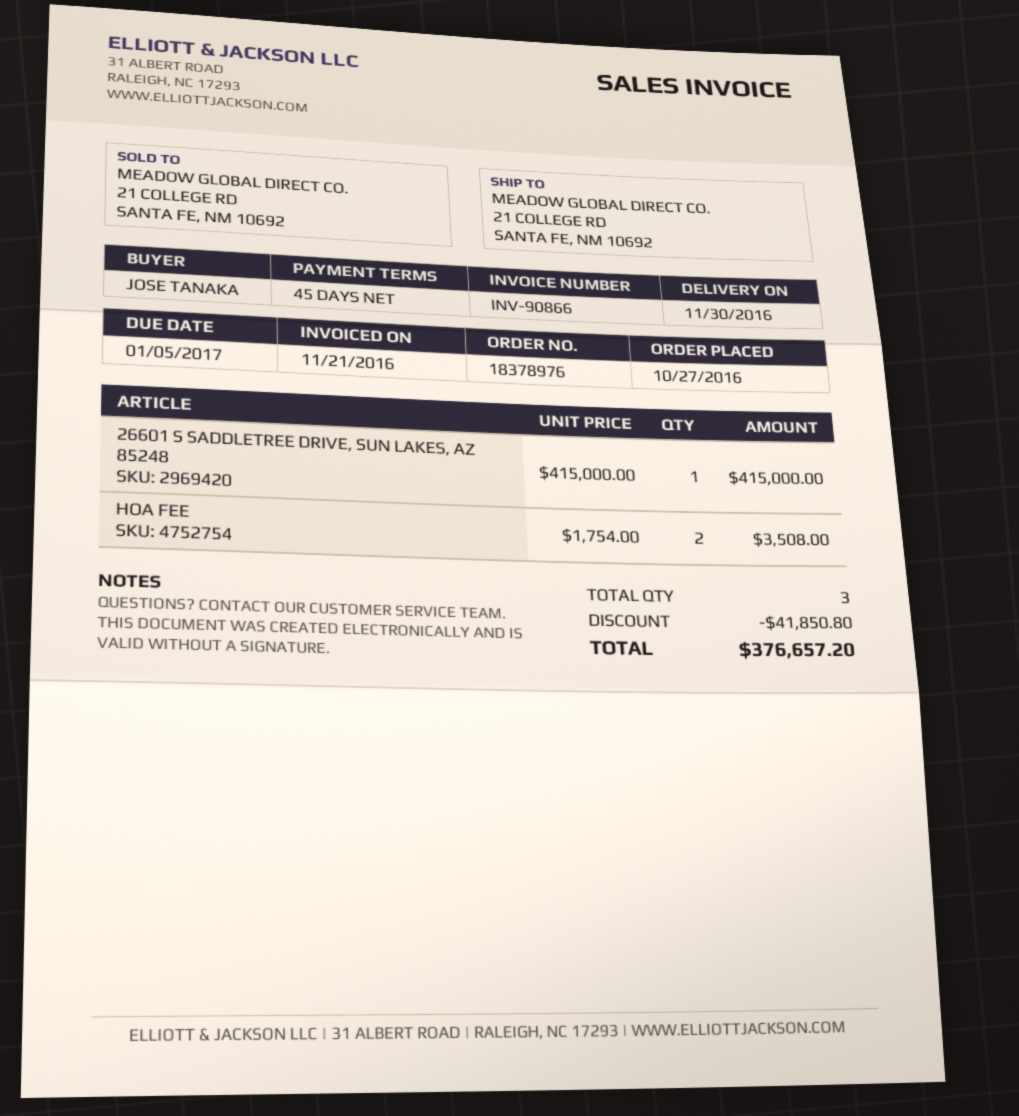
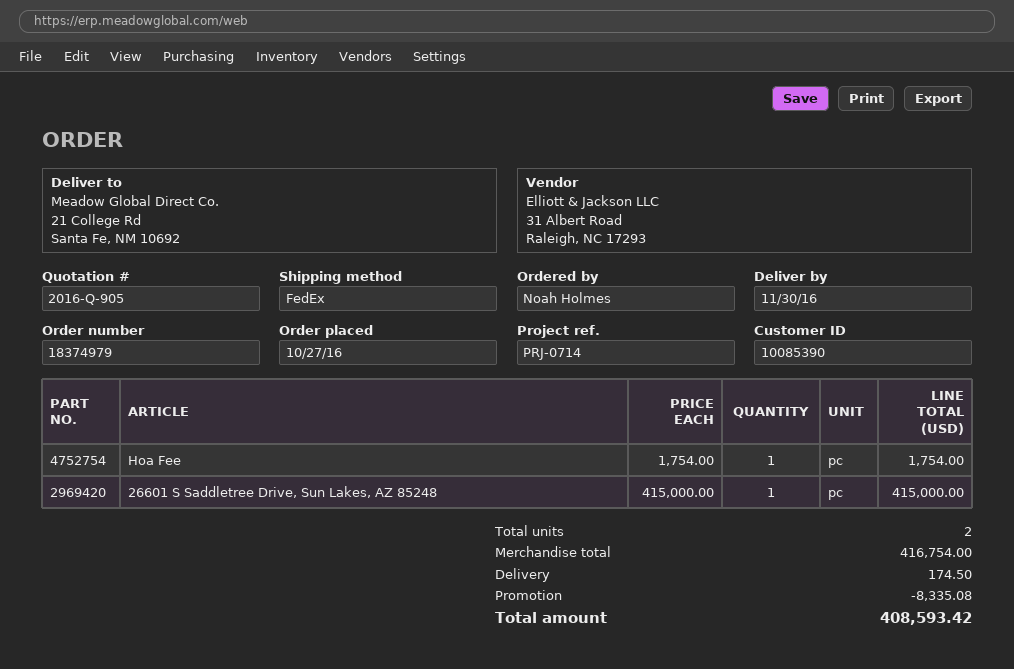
order number: 18378976 -> 18374979
ordered by: JOSE TANAKA -> Noah Holmes
HOA FEE: 2 x 1754.00 = 3508.00 -> 1 x 1754.00 = 1754.00
total quantity: 3 -> 2
discount: 41850.80 -> 8335.08
shipping: none -> 174.50
total: 376657.20 -> 408593.42

